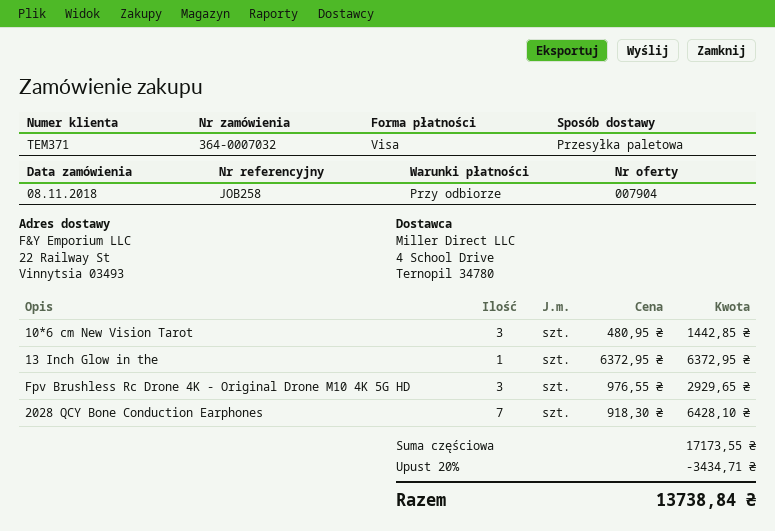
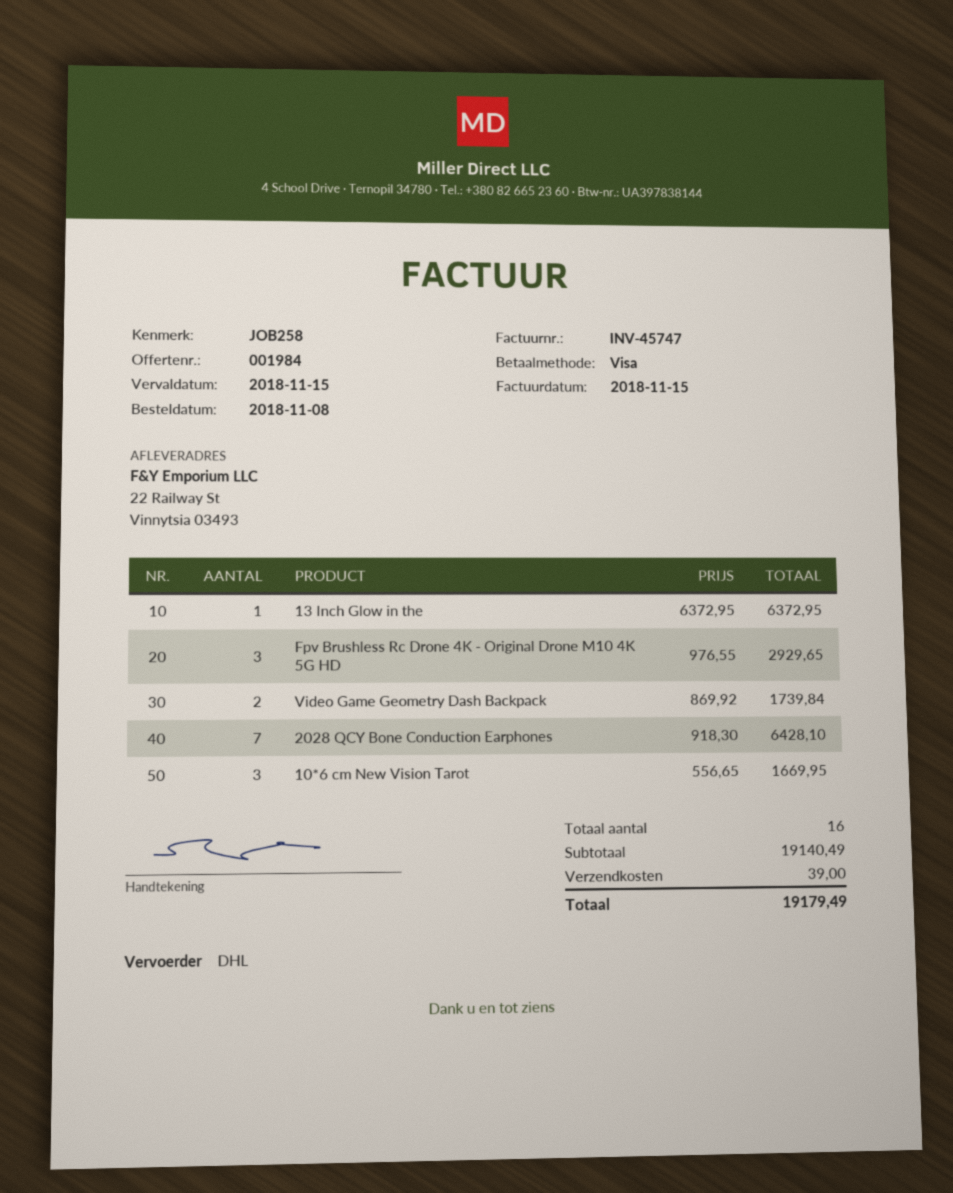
quote number: 007904 -> 001984
shipping method: pallet freight -> DHL
10*6 cm New Vision Tarot: 3 x 480.95 = 1442.85 -> 3 x 556.65 = 1669.95
Video Game Geometry Dash Backpack: none -> 2 x 869.92 = 1739.84
subtotal: 17173.55 -> 19140.49
discount: 20% = 3434.71 -> none
shipping: none -> 39.00
total: 13738.84 -> 19179.49

